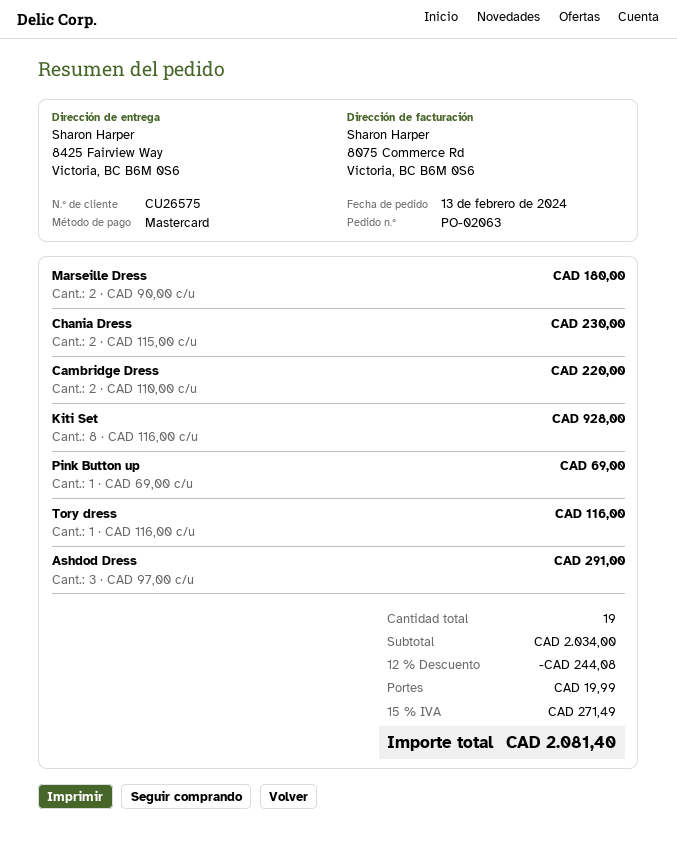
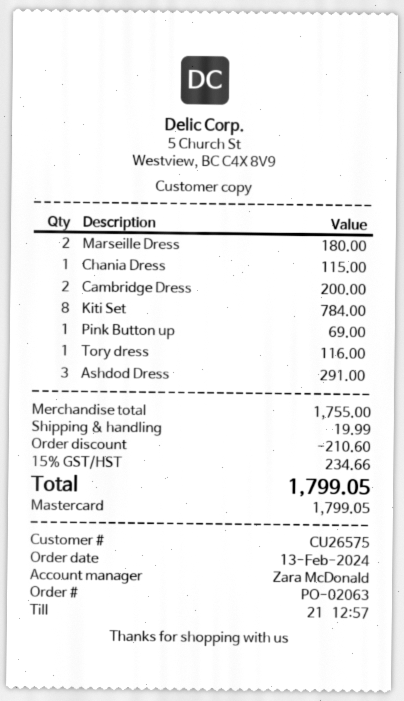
Chania Dress: 2 for 230.00 -> 1 for 115.00
Cambridge Dress: 2 for 220.00 -> 2 for 200.00
Kiti Set: 8 for 928.00 -> 8 for 784.00
subtotal: 2034.00 -> 1755.00
discount: 244.08 -> 210.60
tax: 15% = 271.49 -> 15% = 234.66
total: 2081.40 -> 1799.05

